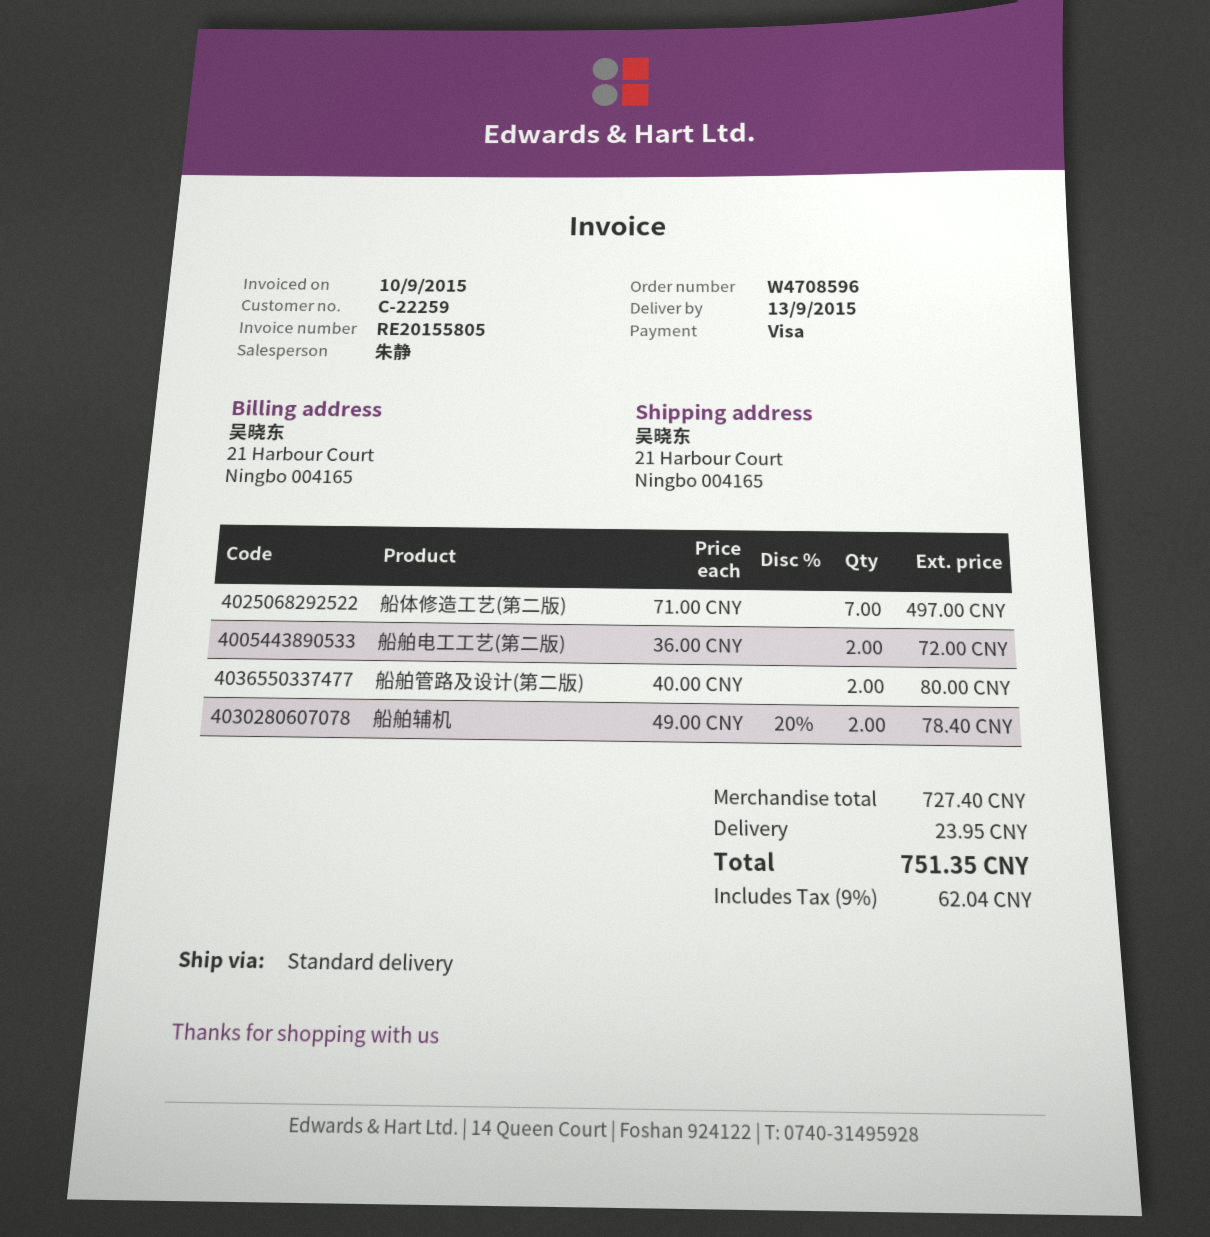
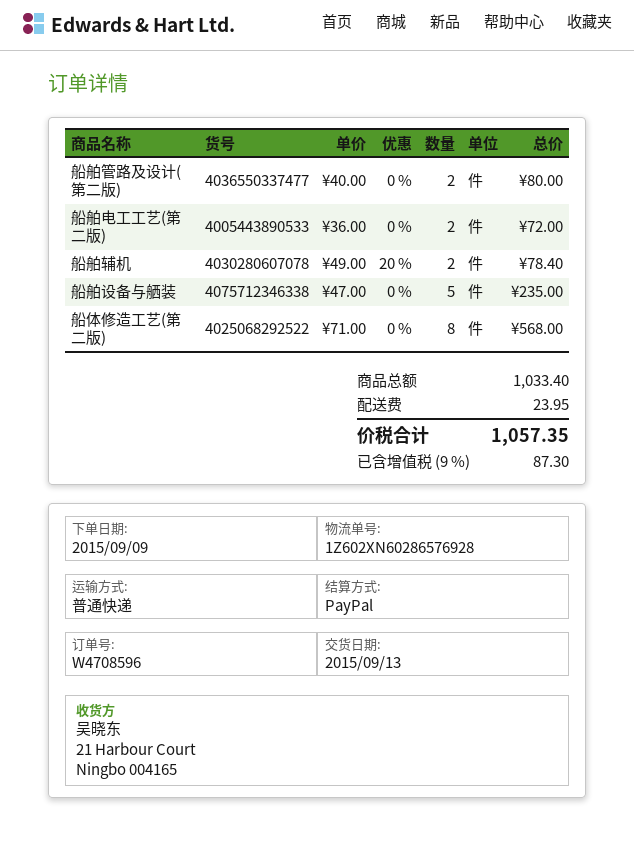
payment method: Visa -> PayPal
船体修造工艺(第二版): 7 x 71.00 = 497.00 -> 8 x 71.00 = 568.00
船舶设备与舾装: none -> 5 x 47.00 = 235.00
subtotal: 727.40 -> 1033.40
tax: 9% = 62.04 -> 9% = 87.30
total: 751.35 -> 1057.35

